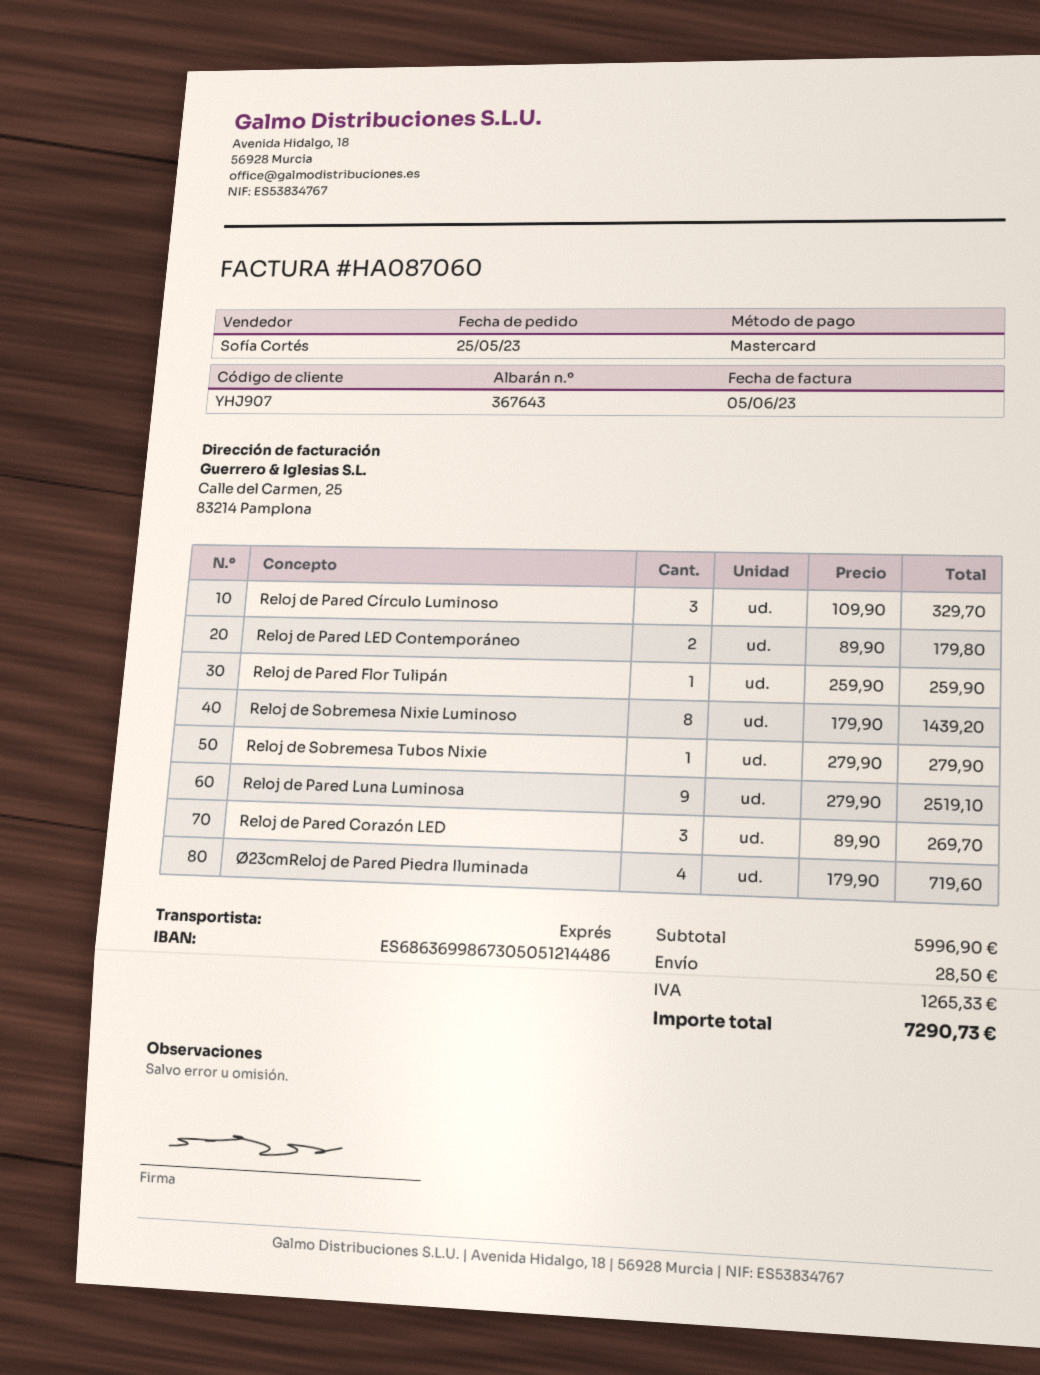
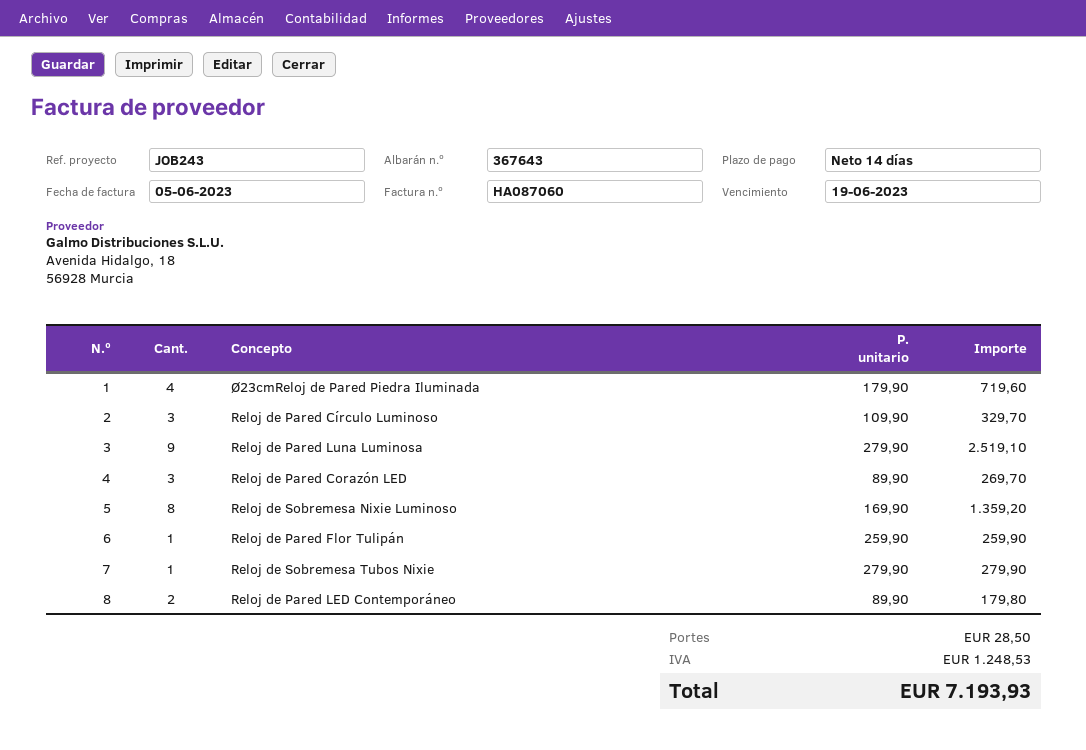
Reloj de Sobremesa Nixie Luminoso: 8 x 179.90 = 1439.20 -> 8 x 169.90 = 1359.20
tax: 1265.33 -> 1248.53
total: 7290.73 -> 7193.93

